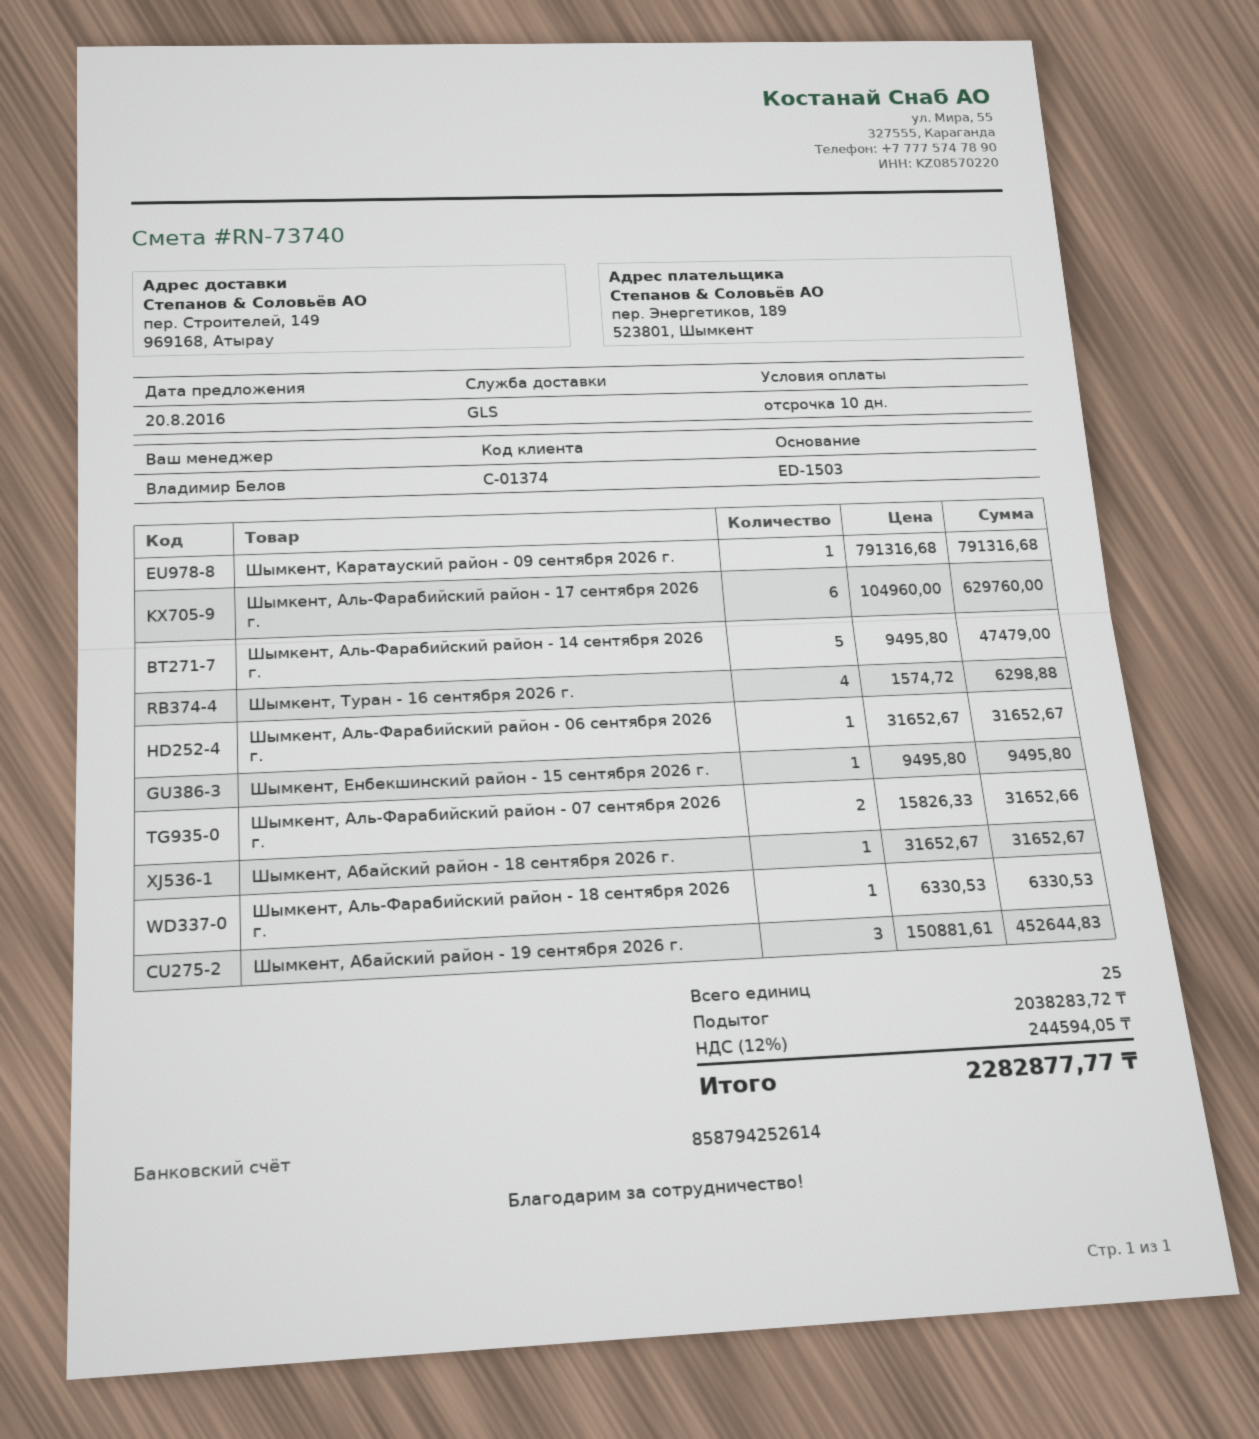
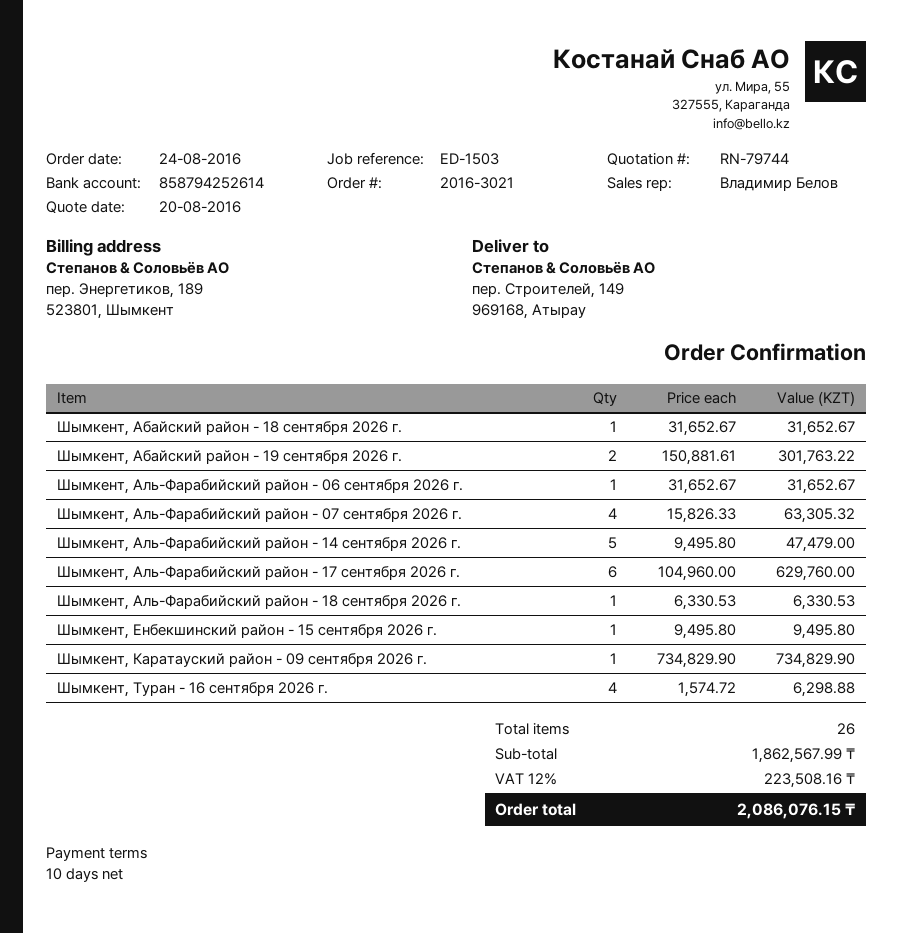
quote number: RN-73740 -> RN-79744
Шымкент, Каратауский район - 09 сентября 2026 г.: 1 x 791316.68 = 791316.68 -> 1 x 734829.90 = 734829.90
Шымкент, Аль-Фарабийский район - 07 сентября 2026 г.: 2 x 15826.33 = 31652.66 -> 4 x 15826.33 = 63305.32
Шымкент, Абайский район - 19 сентября 2026 г.: 3 x 150881.61 = 452644.83 -> 2 x 150881.61 = 301763.22
total quantity: 25 -> 26
subtotal: 2038283.72 -> 1862567.99
tax: 12% = 244594.05 -> 12% = 223508.16
total: 2282877.77 -> 2086076.15

